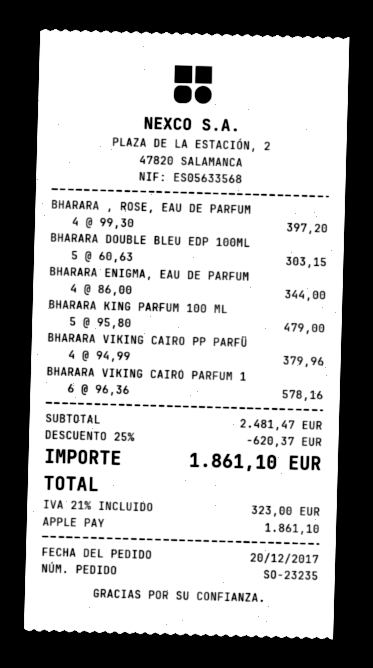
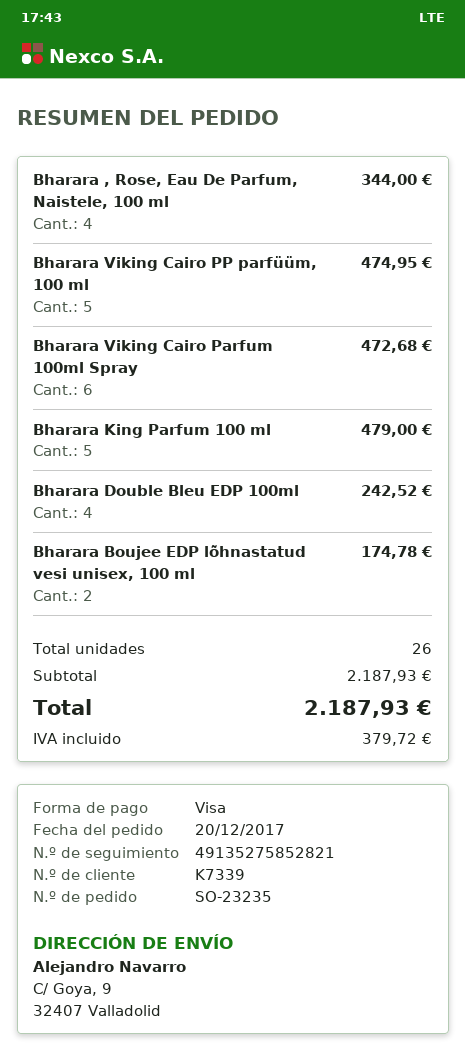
payment method: Apple Pay -> Visa
BHARARA , ROSE, EAU DE PARFUM: 4 for 397.20 -> 4 for 344.00
BHARARA DOUBLE BLEU EDP 100ML: 5 for 303.15 -> 4 for 242.52
BHARARA ENIGMA, EAU DE PARFUM: 4 for 344.00 -> none
BHARARA VIKING CAIRO PP PARFÜ: 4 for 379.96 -> 5 for 474.95
BHARARA VIKING CAIRO PARFUM 1: 6 for 578.16 -> 6 for 472.68
Bharara Boujee EDP lõhnastatud vesi unisex, 100 ml: none -> 2 for 174.78
subtotal: 2481.47 -> 2187.93
discount: 25% = 620.37 -> none
tax: 323.00 -> 379.72
total: 1861.10 -> 2187.93

